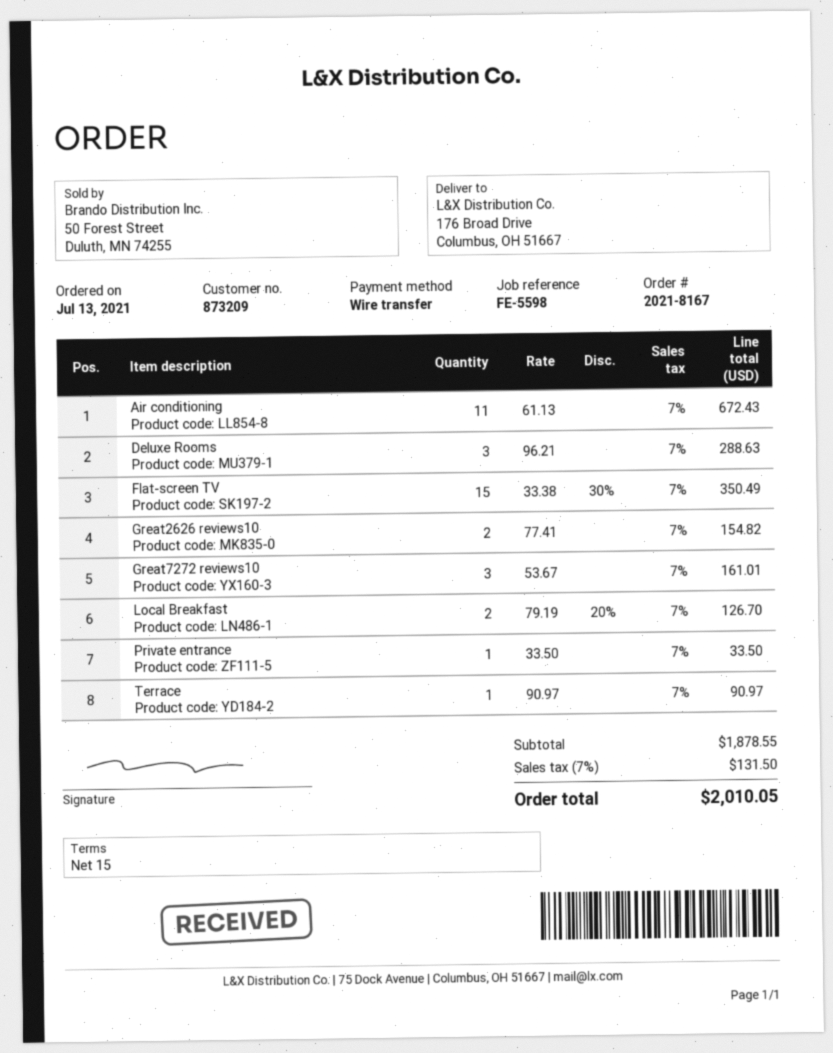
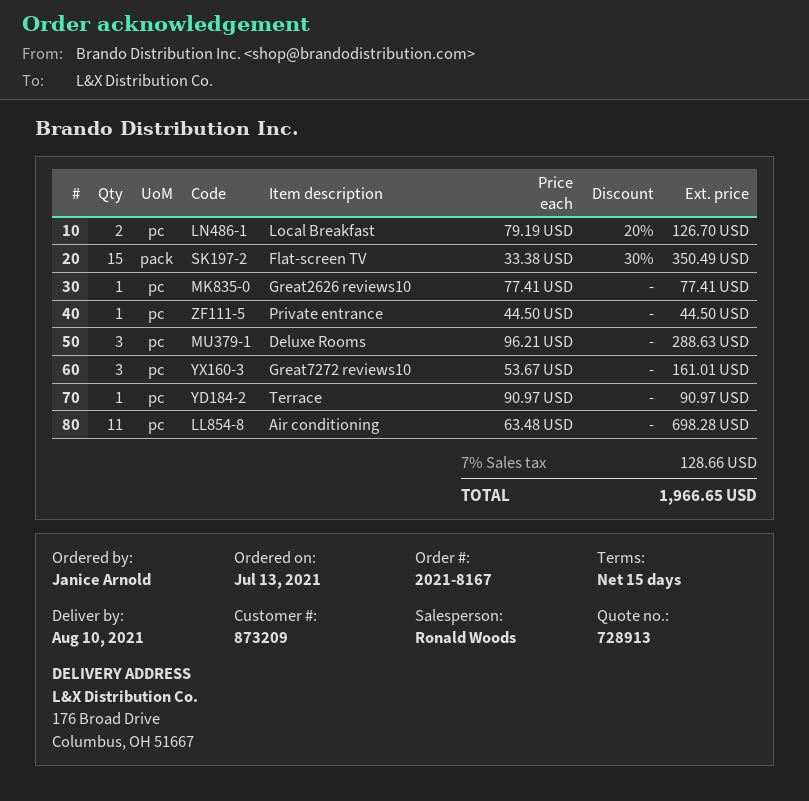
Air conditioning: 11 x 61.13 = 672.43 -> 11 x 63.48 = 698.28
Great2626 reviews10: 2 x 77.41 = 154.82 -> 1 x 77.41 = 77.41
Private entrance: 1 x 33.50 = 33.50 -> 1 x 44.50 = 44.50
tax: 7% = 131.50 -> 7% = 128.66
total: 2010.05 -> 1966.65

